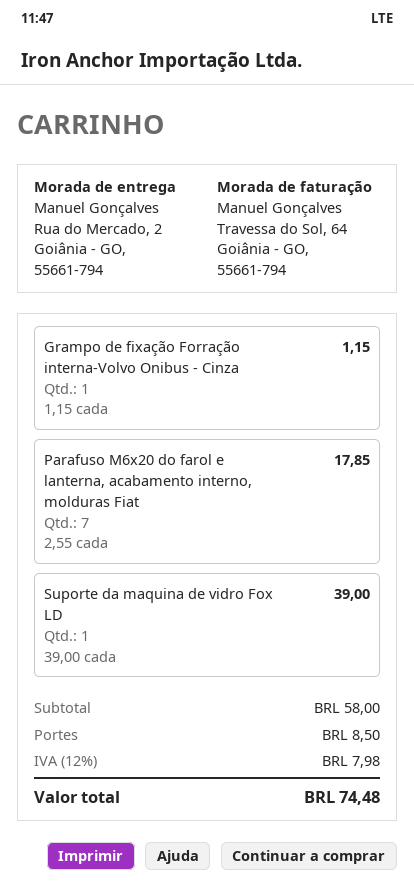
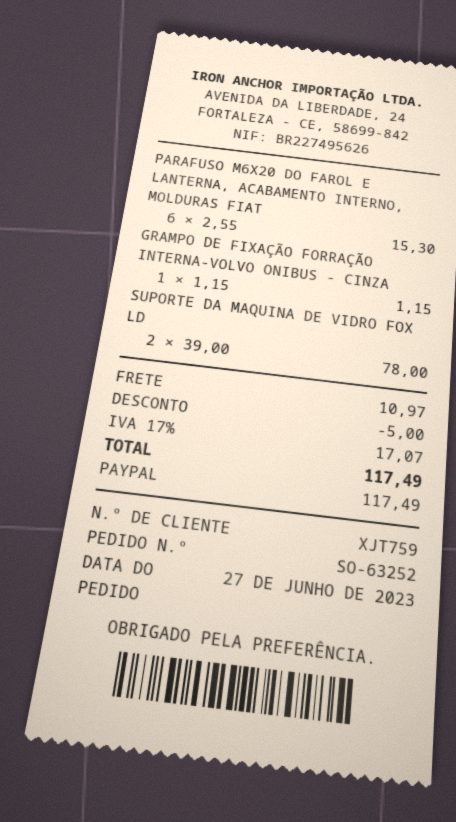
Parafuso M6x20 do farol e lanterna, acabamento interno, molduras Fiat: 7 x 2.55 = 17.85 -> 6 x 2.55 = 15.30
Suporte da maquina de vidro Fox LD: 1 x 39.00 = 39.00 -> 2 x 39.00 = 78.00
discount: none -> 5.00
shipping: 8.50 -> 10.97
tax: 12% = 7.98 -> 17% = 17.07
total: 74.48 -> 117.49

